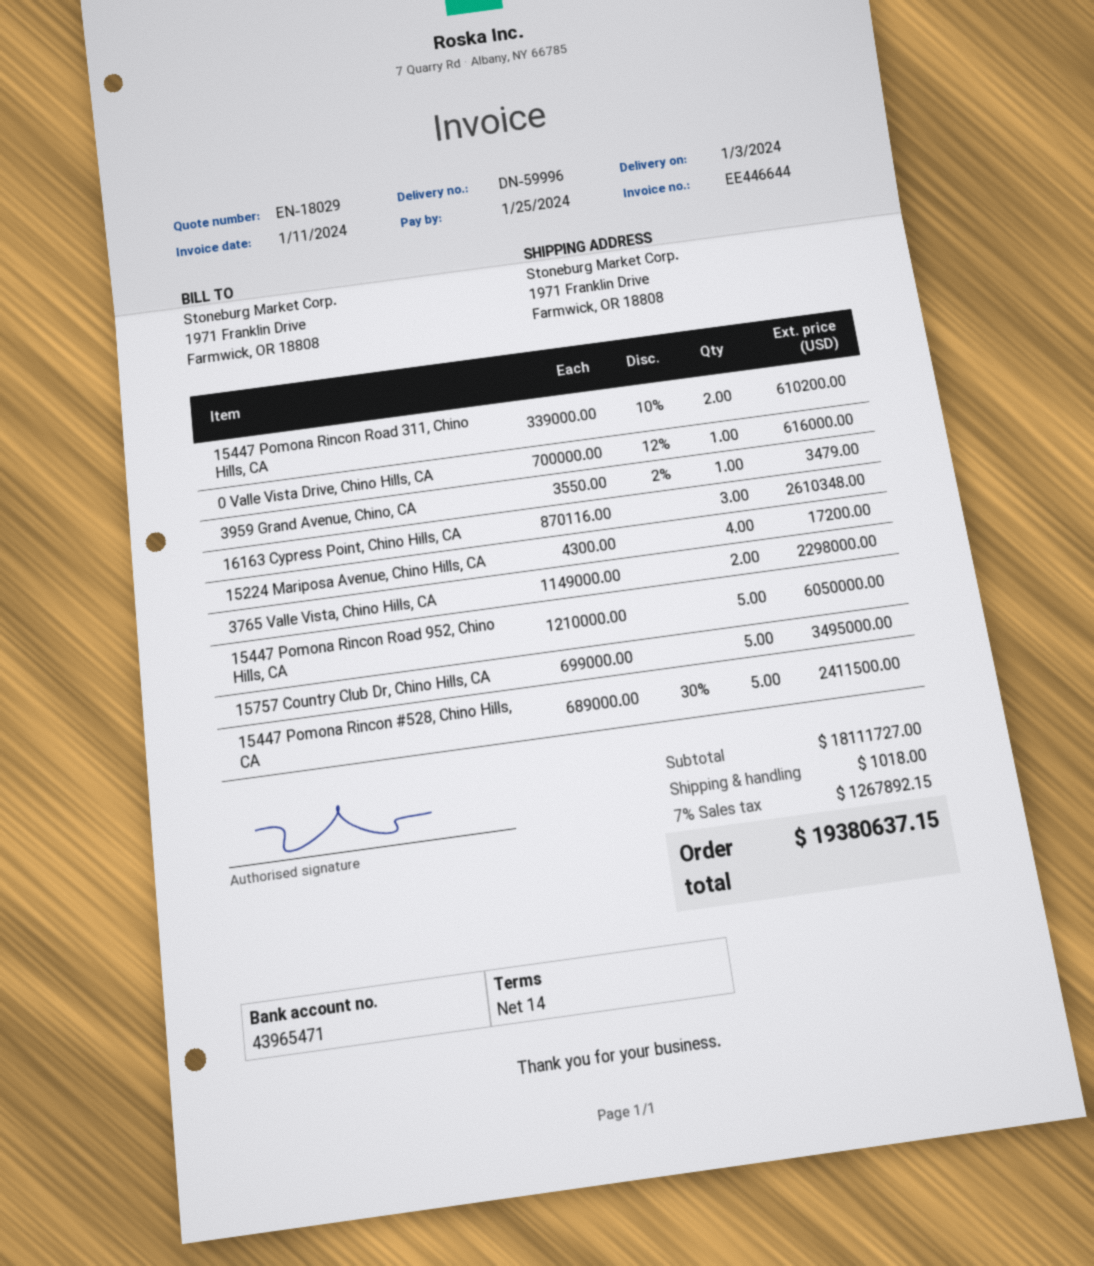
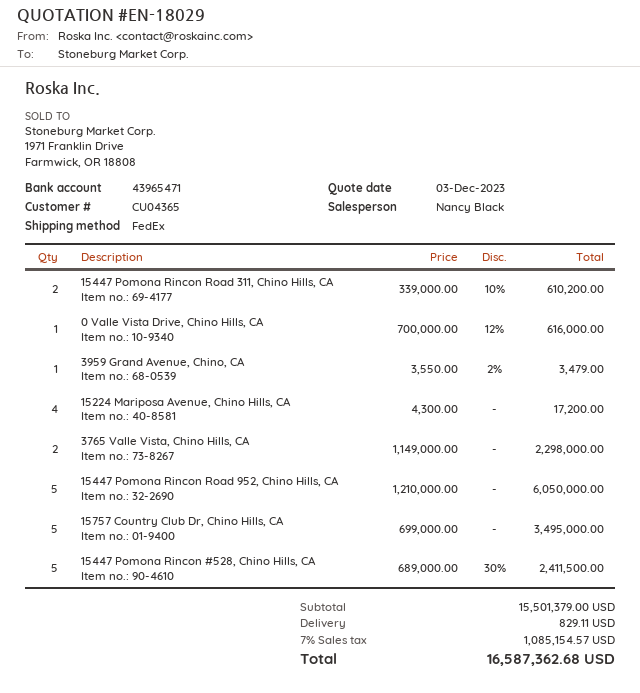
16163 Cypress Point, Chino Hills, CA: 3 x 870116.00 = 2610348.00 -> none
subtotal: 18111727.00 -> 15501379.00
shipping: 1018.00 -> 829.11
tax: 7% = 1267892.15 -> 7% = 1085154.57
total: 19380637.15 -> 16587362.68

